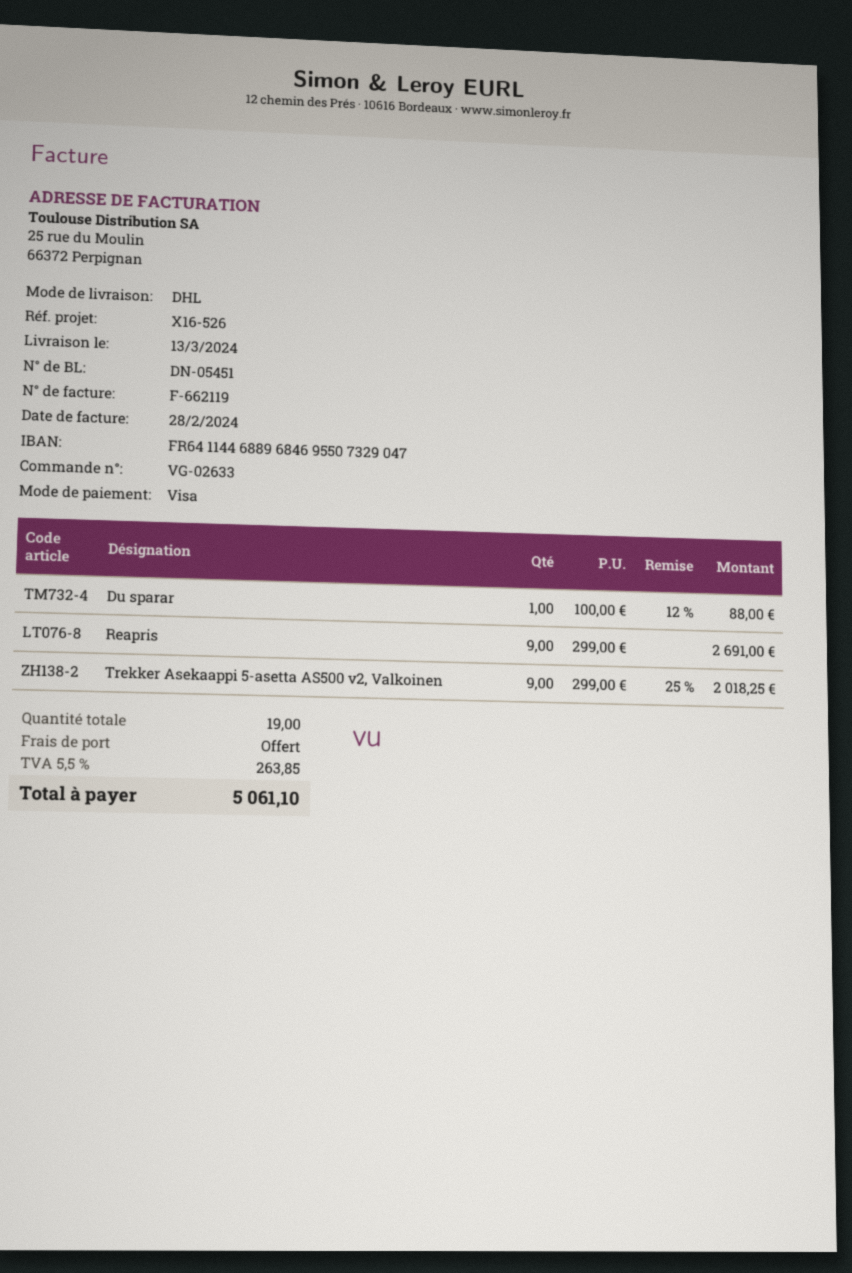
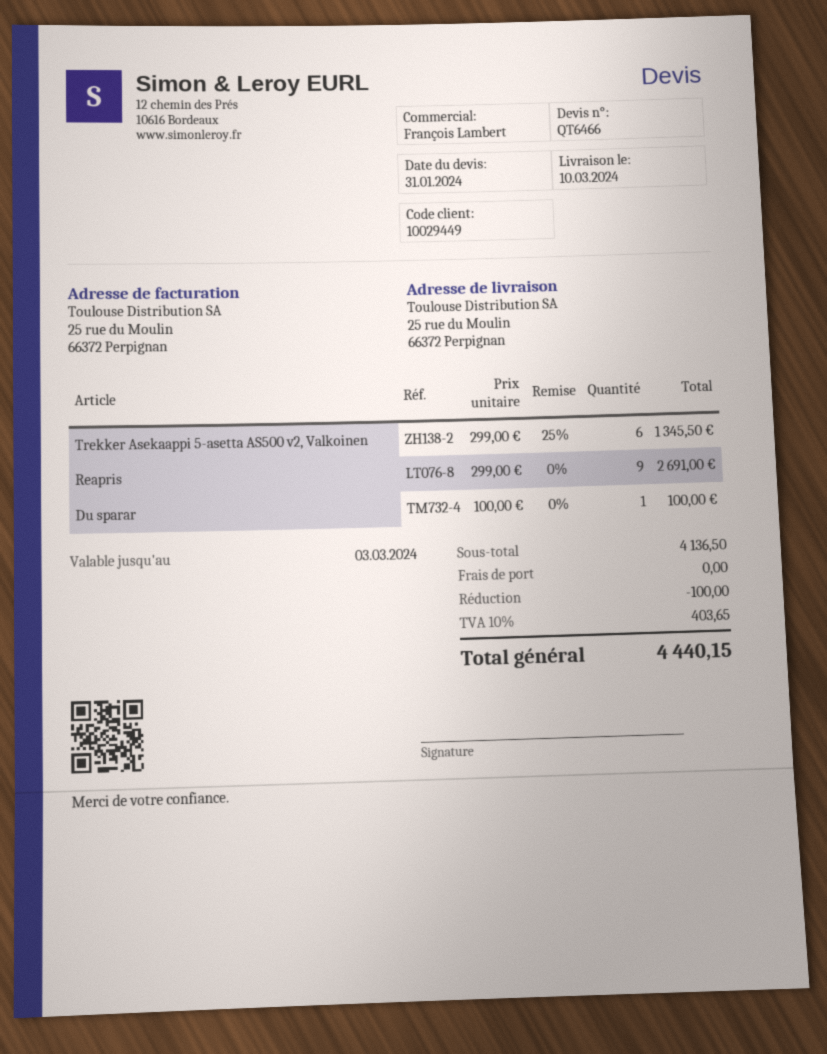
delivery date: 2024-03-13 -> 2024-03-10
Du sparar: 1 x 100.00 - 12% = 88.00 -> 1 x 100.00 = 100.00
Trekker Asekaappi 5-asetta AS500 v2, Valkoinen: 9 x 299.00 - 25% = 2018.25 -> 6 x 299.00 - 25% = 1345.50
discount: none -> 100.00
tax: 5.5% = 263.85 -> 10% = 403.65
total: 5061.10 -> 4440.15

